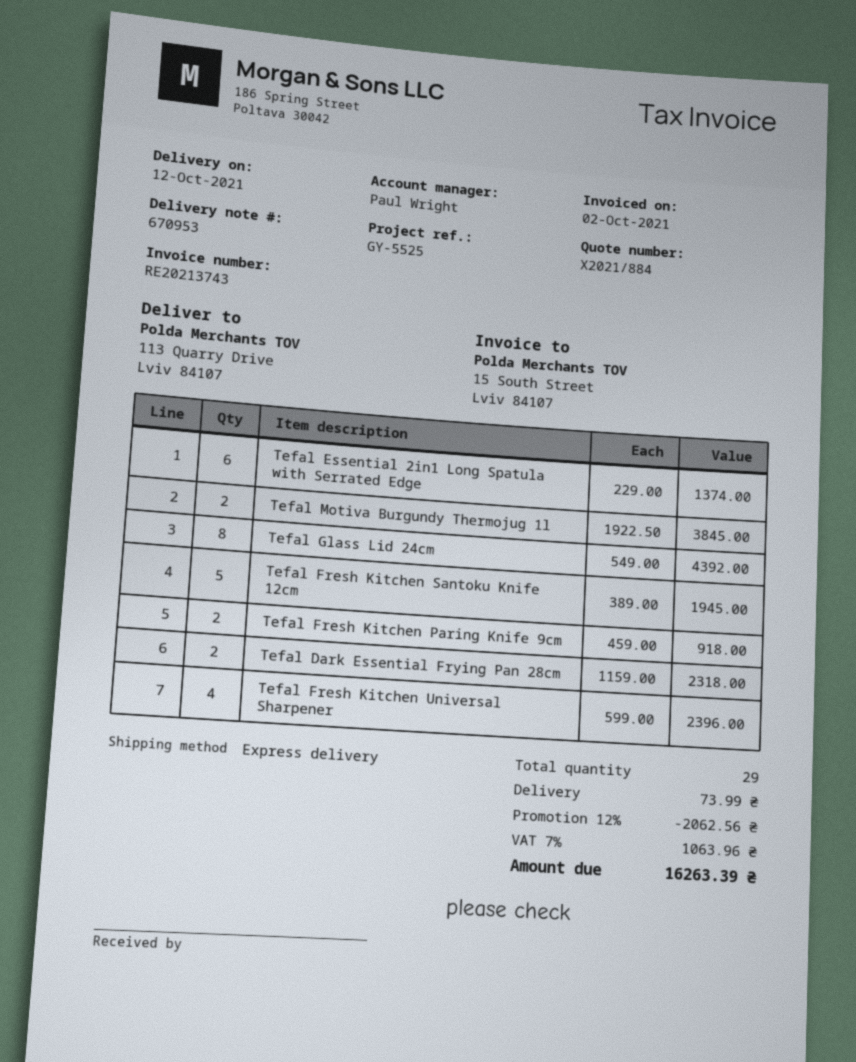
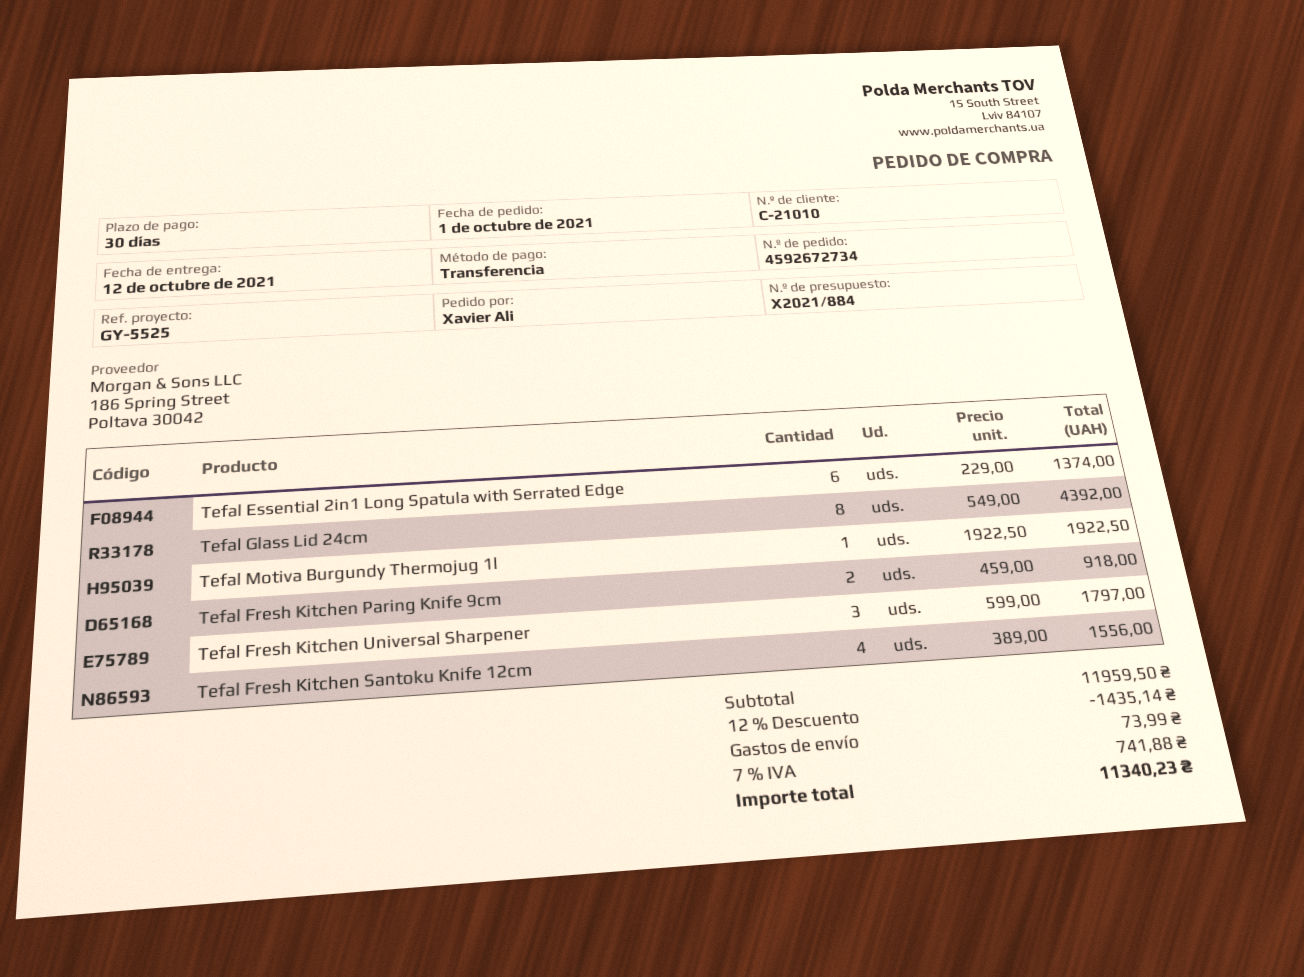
Tefal Motiva Burgundy Thermojug 1l: 2 x 1922.50 = 3845.00 -> 1 x 1922.50 = 1922.50
Tefal Fresh Kitchen Santoku Knife 12cm: 5 x 389.00 = 1945.00 -> 4 x 389.00 = 1556.00
Tefal Dark Essential Frying Pan 28cm: 2 x 1159.00 = 2318.00 -> none
Tefal Fresh Kitchen Universal Sharpener: 4 x 599.00 = 2396.00 -> 3 x 599.00 = 1797.00
discount: 12% = 2062.56 -> 12% = 1435.14
tax: 7% = 1063.96 -> 7% = 741.88
total: 16263.39 -> 11340.23

